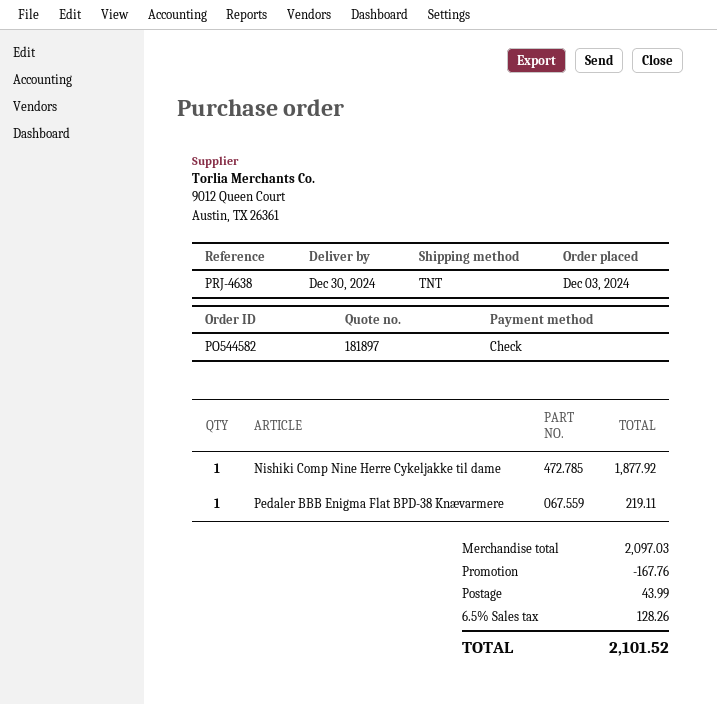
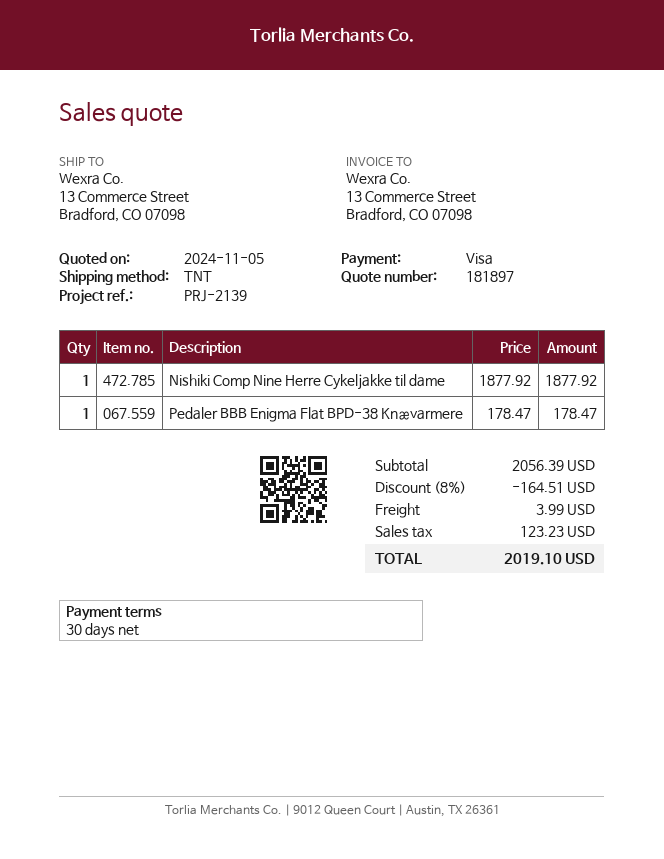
reference: PRJ-4638 -> PRJ-2139
payment method: cheque -> Visa
Pedaler BBB Enigma Flat BPD-38 Knævarmere: 1 for 219.11 -> 1 for 178.47
subtotal: 2097.03 -> 2056.39
discount: 167.76 -> 164.51
shipping: 43.99 -> 3.99
tax: 128.26 -> 123.23
total: 2101.52 -> 2019.10

